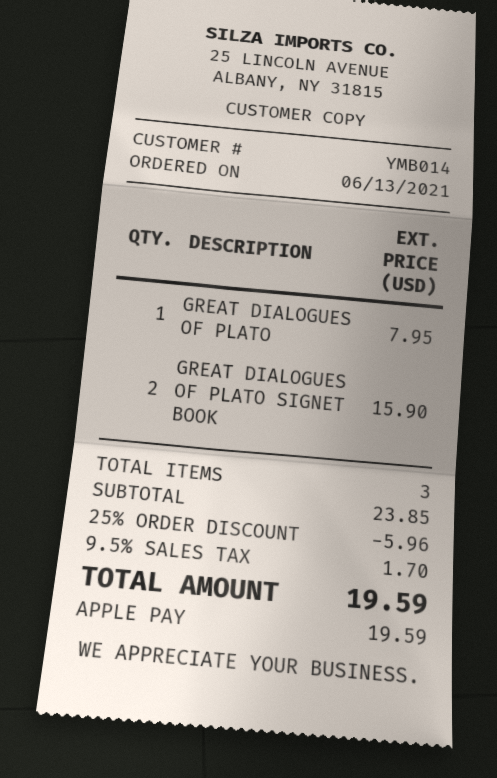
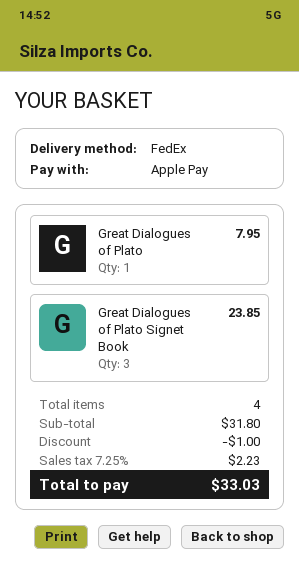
GREAT DIALOGUES OF PLATO SIGNET BOOK: 2 for 15.90 -> 3 for 23.85
total quantity: 3 -> 4
subtotal: 23.85 -> 31.80
discount: 5.96 -> 1.00
tax: 9.5% = 1.70 -> 7.25% = 2.23
total: 19.59 -> 33.03

